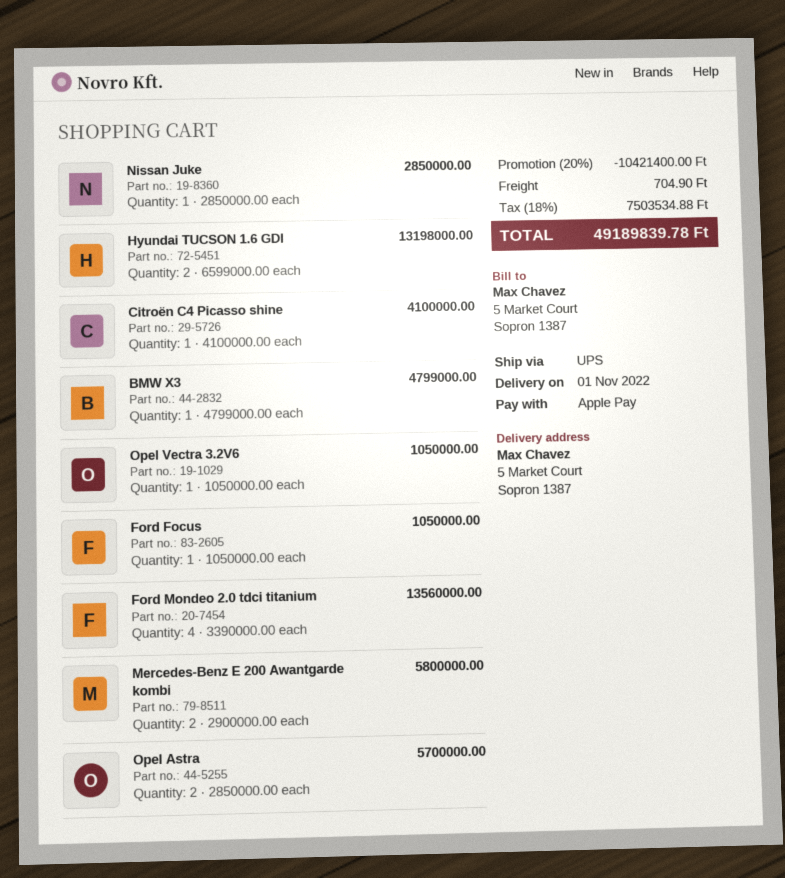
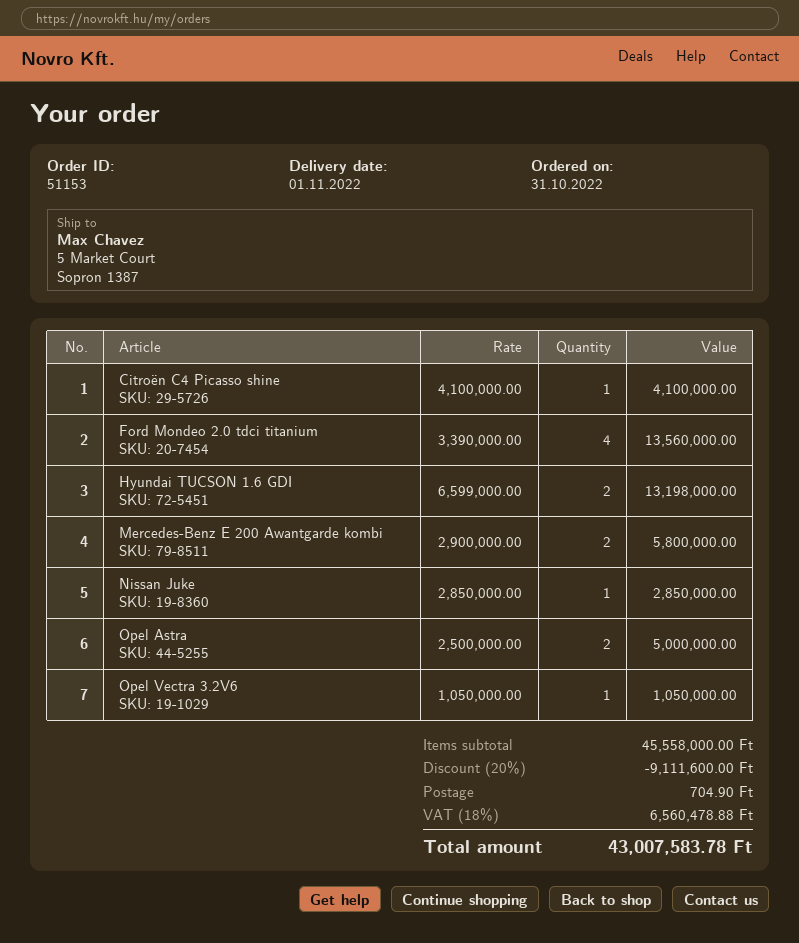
BMW X3: 1 x 4799000.00 = 4799000.00 -> none
Ford Focus: 1 x 1050000.00 = 1050000.00 -> none
Opel Astra: 2 x 2850000.00 = 5700000.00 -> 2 x 2500000.00 = 5000000.00
discount: 20% = 10421400.00 -> 20% = 9111600.00
tax: 18% = 7503534.88 -> 18% = 6560478.88
total: 49189839.78 -> 43007583.78

